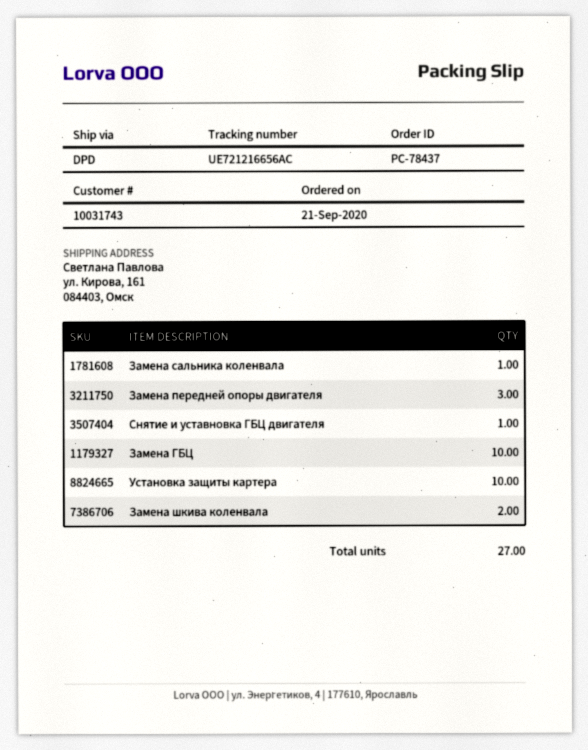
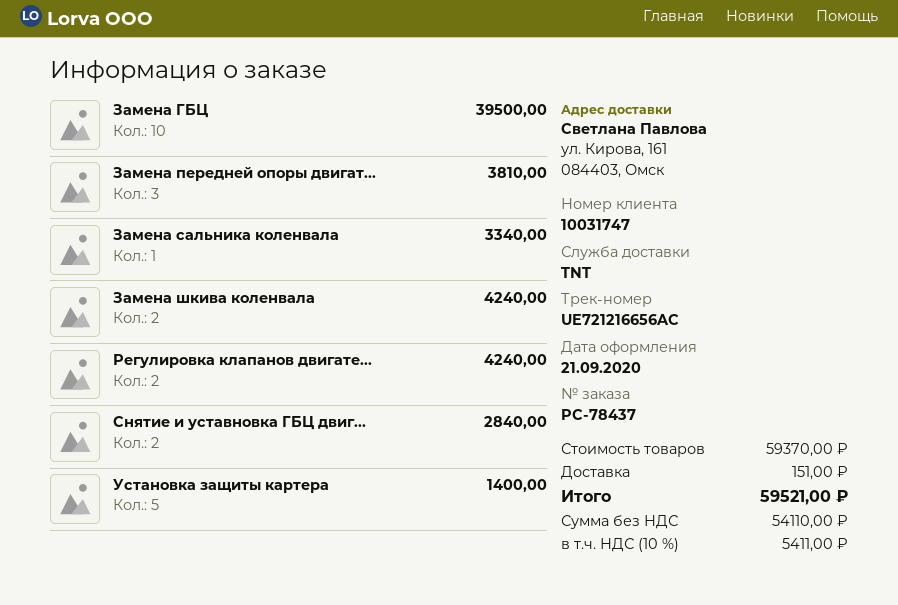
customer number: 10031743 -> 10031747
shipping method: DPD -> TNT
Снятие и уставновка ГБЦ двигателя: 1 -> 2
Установка защиты картера: 10 -> 5
Регулировка клапанов двигате...: none -> 2

